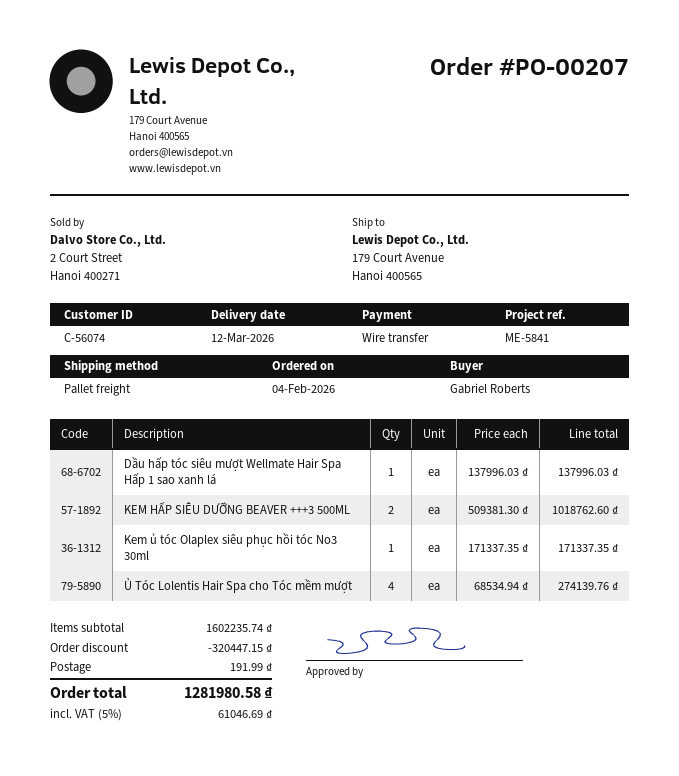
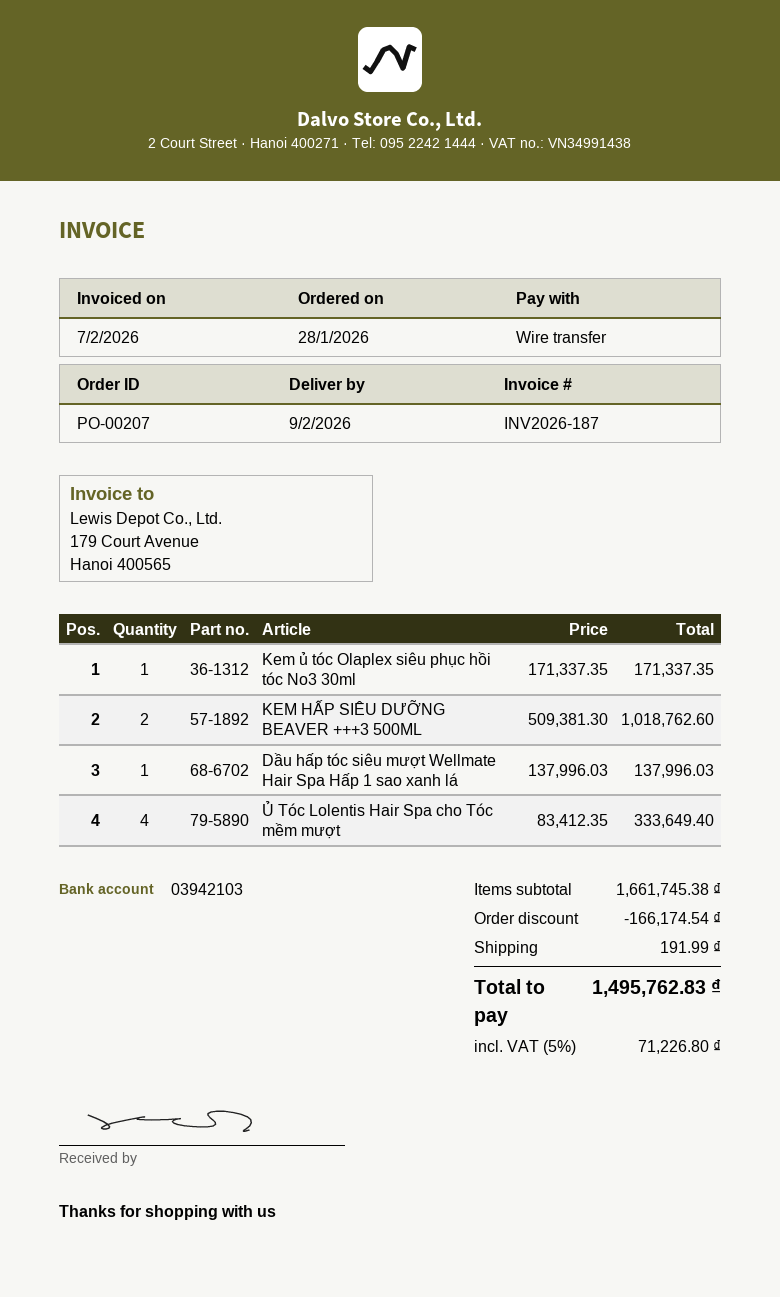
order date: 2026-02-04 -> 2026-01-28
delivery date: 2026-03-12 -> 2026-02-09
Ủ Tóc Lolentis Hair Spa cho Tóc mềm mượt: 4 x 68534.94 = 274139.76 -> 4 x 83412.35 = 333649.40
subtotal: 1602235.74 -> 1661745.38
discount: 320447.15 -> 166174.54
tax: 5% = 61046.69 -> 5% = 71226.80
total: 1281980.58 -> 1495762.83

